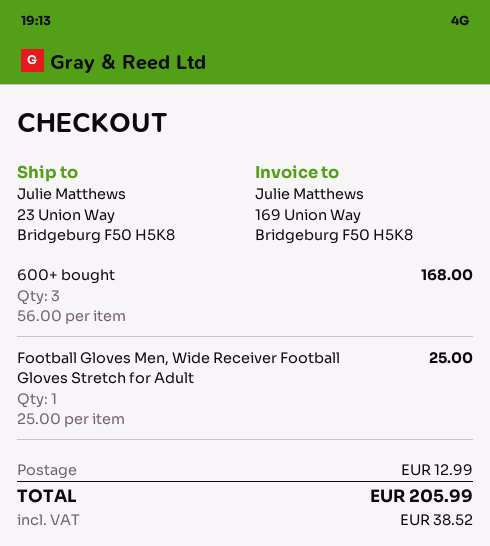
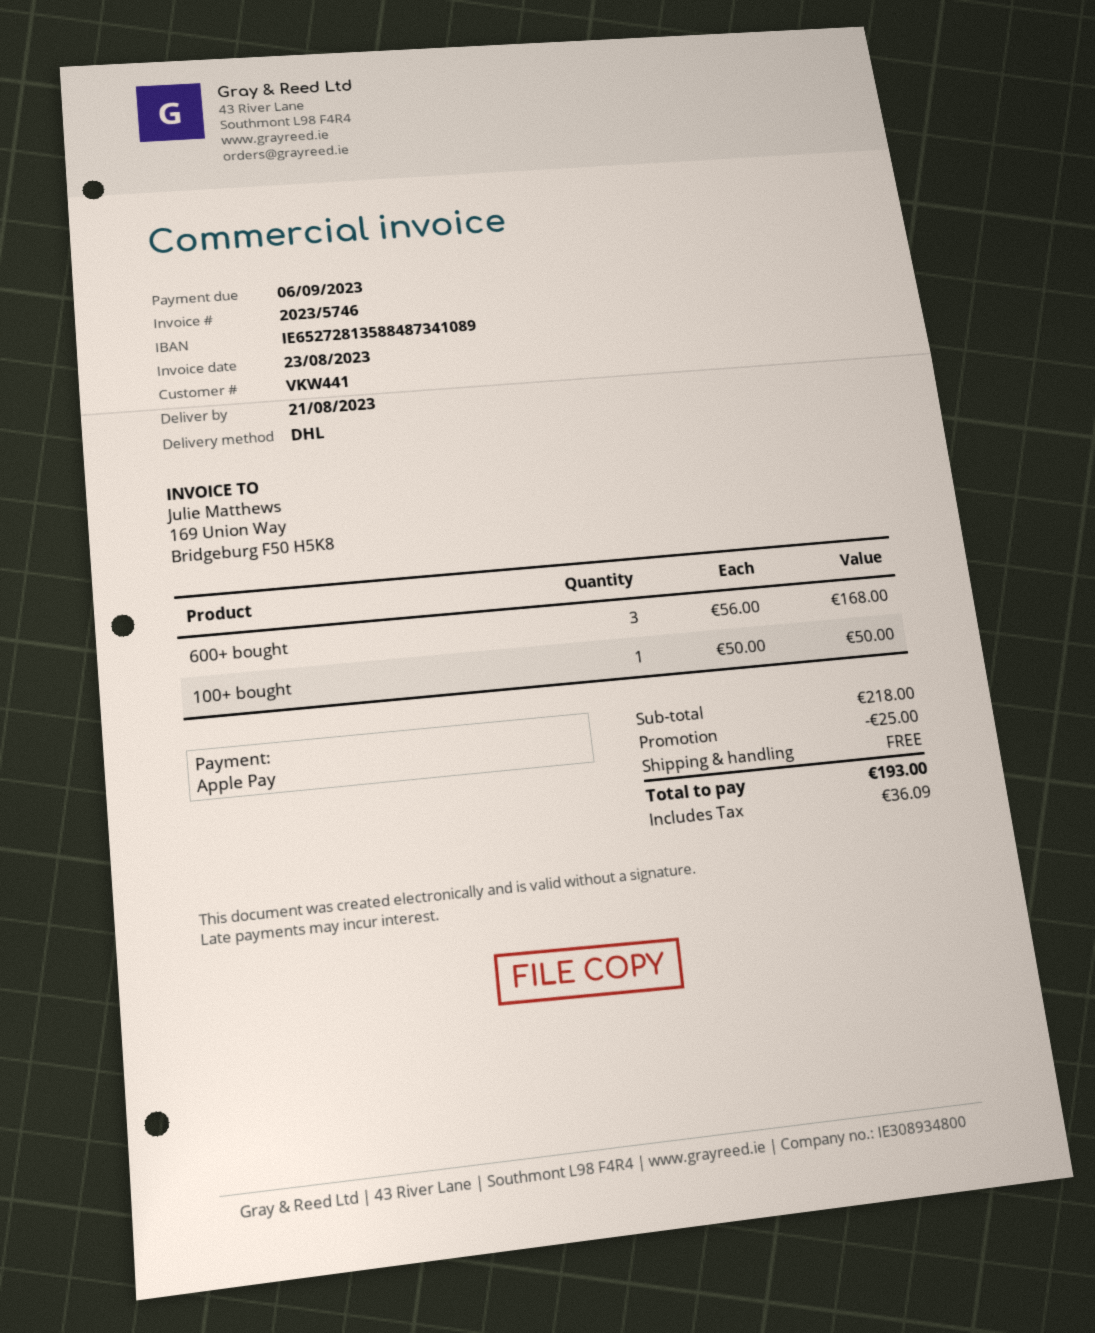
Football Gloves Men, Wide Receiver Football Gloves Stretch for Adult: 1 x 25.00 = 25.00 -> none
100+ bought: none -> 1 x 50.00 = 50.00
discount: none -> 25.00
shipping: 12.99 -> 0.00
tax: 38.52 -> 36.09
total: 205.99 -> 193.00

